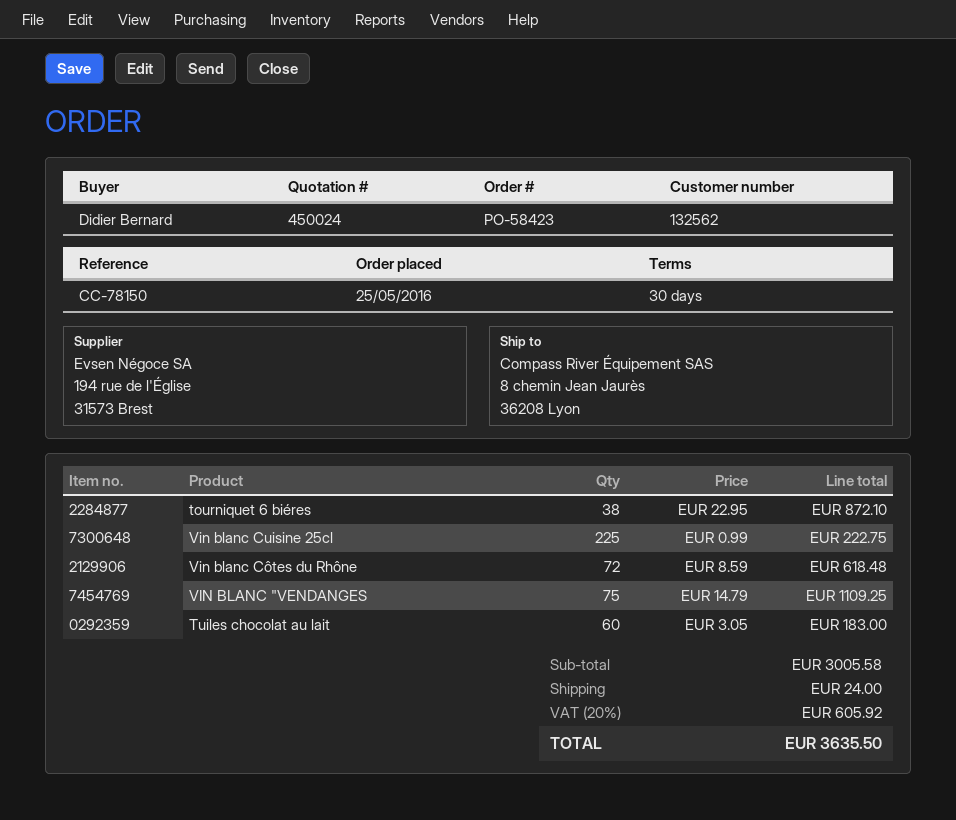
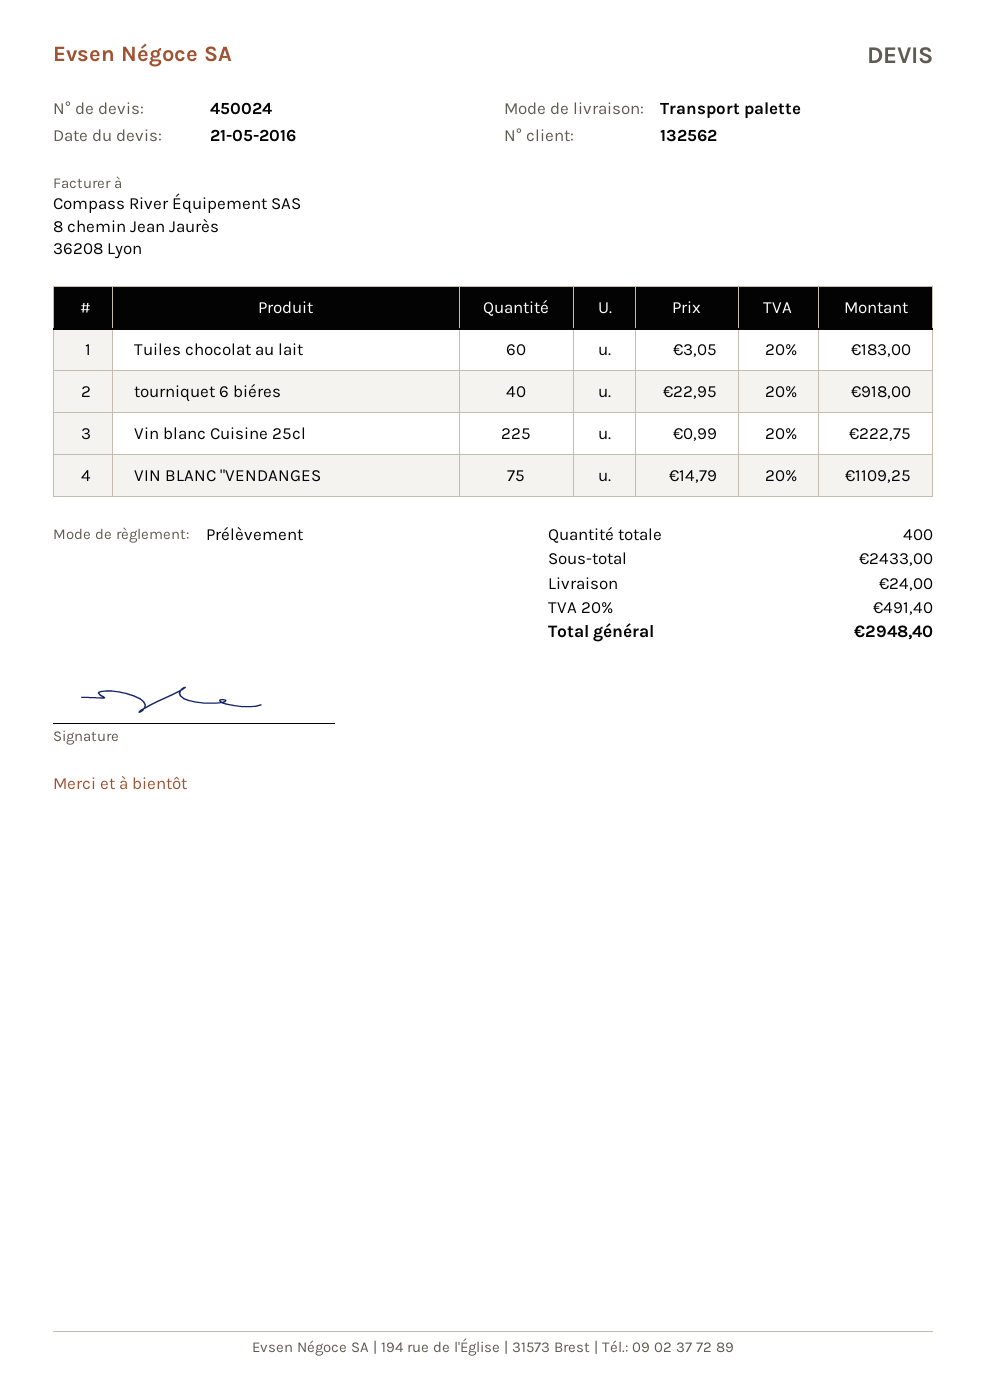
tourniquet 6 biéres: 38 x 22.95 = 872.10 -> 40 x 22.95 = 918.00
Vin blanc Côtes du Rhône: 72 x 8.59 = 618.48 -> none
subtotal: 3005.58 -> 2433.00
tax: 20% = 605.92 -> 20% = 491.40
total: 3635.50 -> 2948.40

